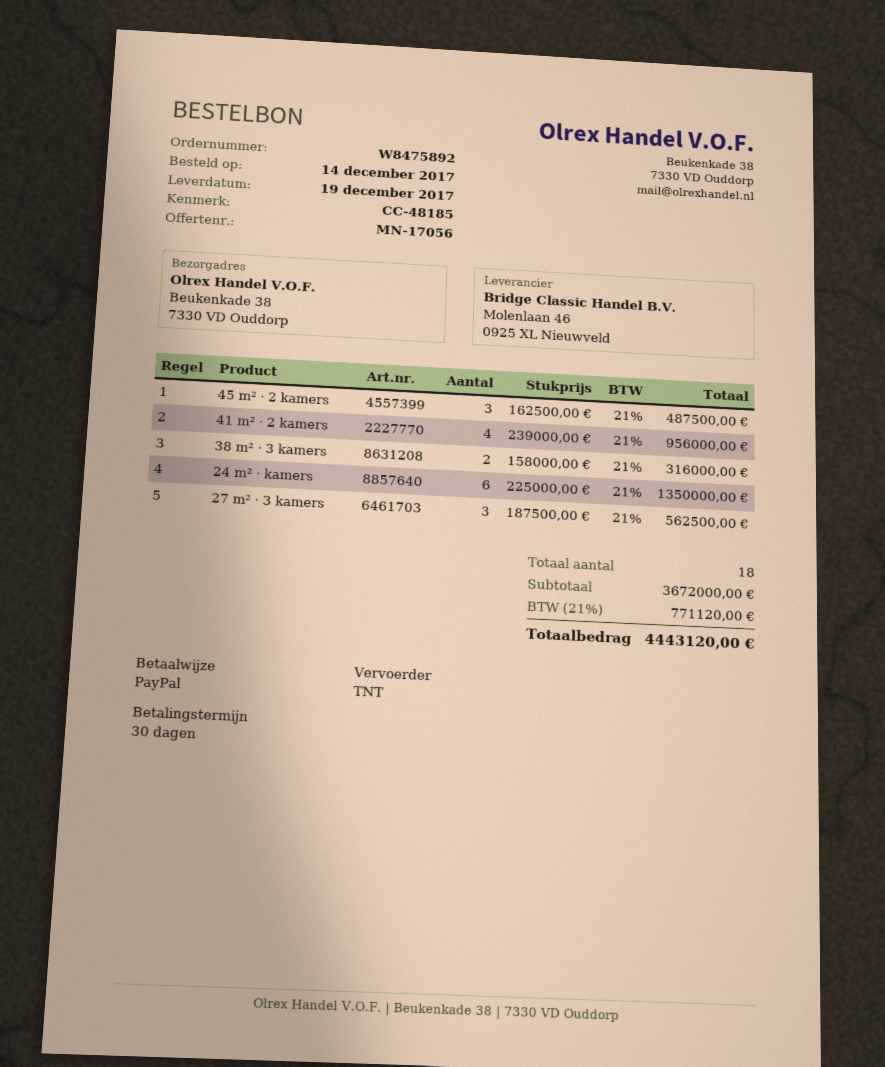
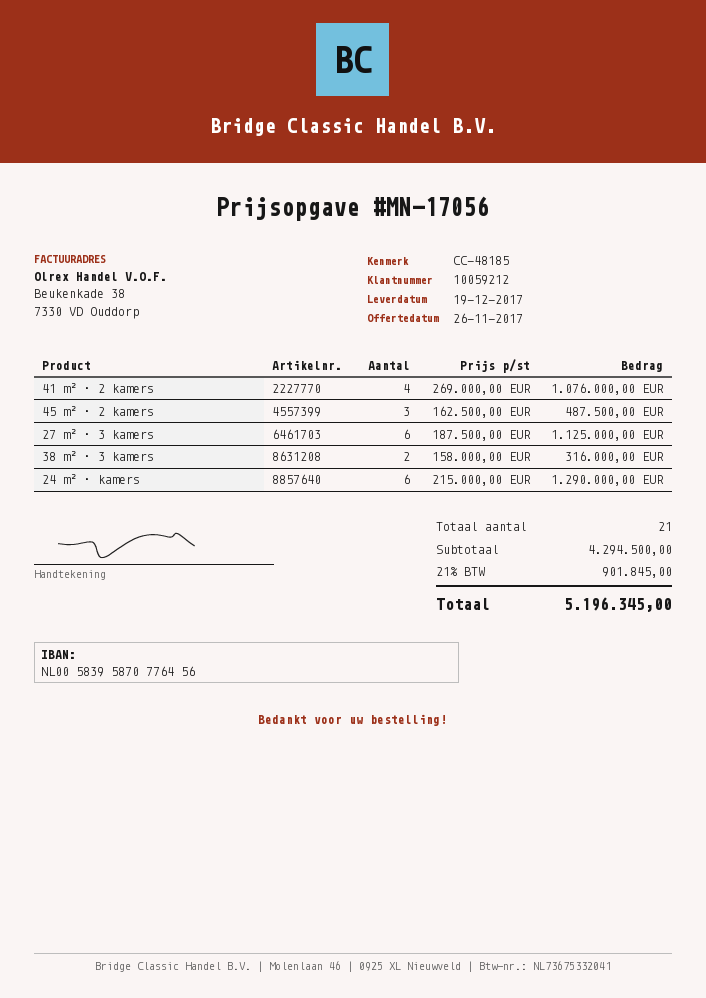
41 m² · 2 kamers: 4 x 239000.00 = 956000.00 -> 4 x 269000.00 = 1076000.00
24 m² · kamers: 6 x 225000.00 = 1350000.00 -> 6 x 215000.00 = 1290000.00
27 m² · 3 kamers: 3 x 187500.00 = 562500.00 -> 6 x 187500.00 = 1125000.00
total quantity: 18 -> 21
subtotal: 3672000.00 -> 4294500.00
tax: 21% = 771120.00 -> 21% = 901845.00
total: 4443120.00 -> 5196345.00

